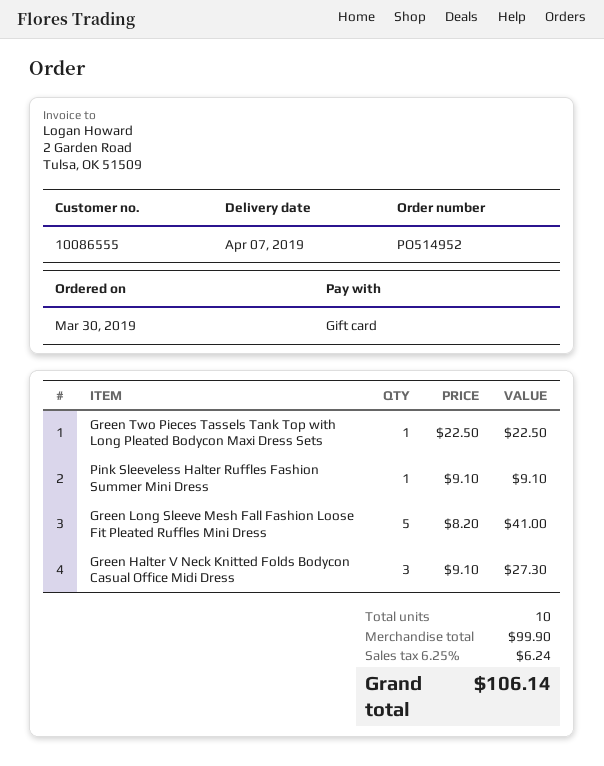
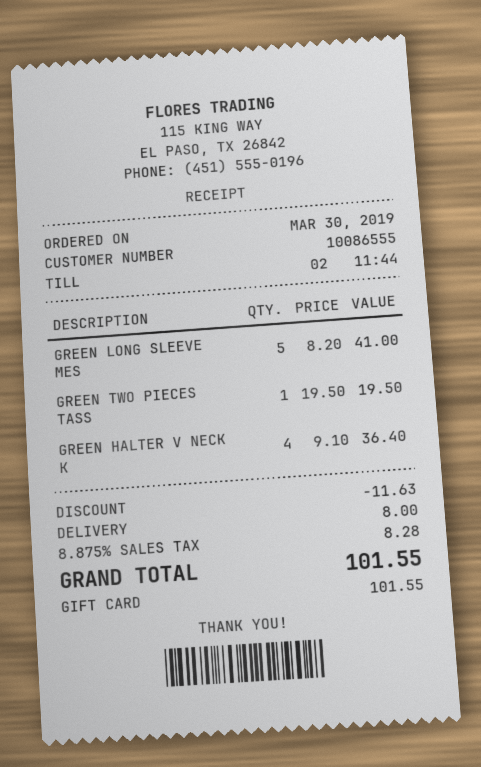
Green Two Pieces Tassels Tank Top with Long Pleated Bodycon Maxi Dress Sets: 1 x 22.50 = 22.50 -> 1 x 19.50 = 19.50
Pink Sleeveless Halter Ruffles Fashion Summer Mini Dress: 1 x 9.10 = 9.10 -> none
Green Halter V Neck Knitted Folds Bodycon Casual Office Midi Dress: 3 x 9.10 = 27.30 -> 4 x 9.10 = 36.40
discount: none -> 11.63
shipping: none -> 8.00
tax: 6.25% = 6.24 -> 8.875% = 8.28
total: 106.14 -> 101.55

